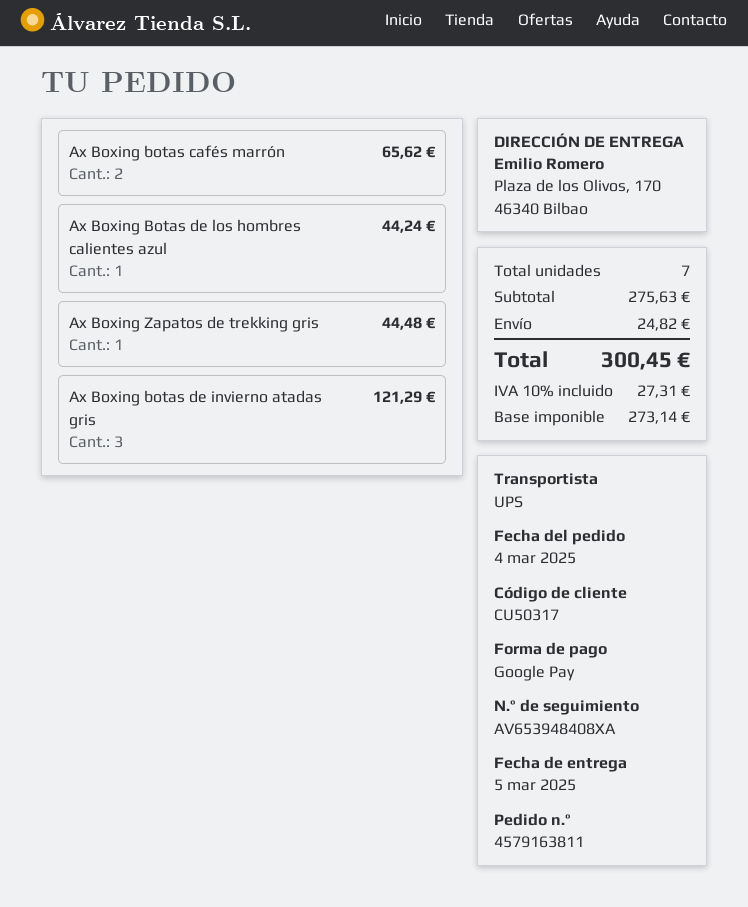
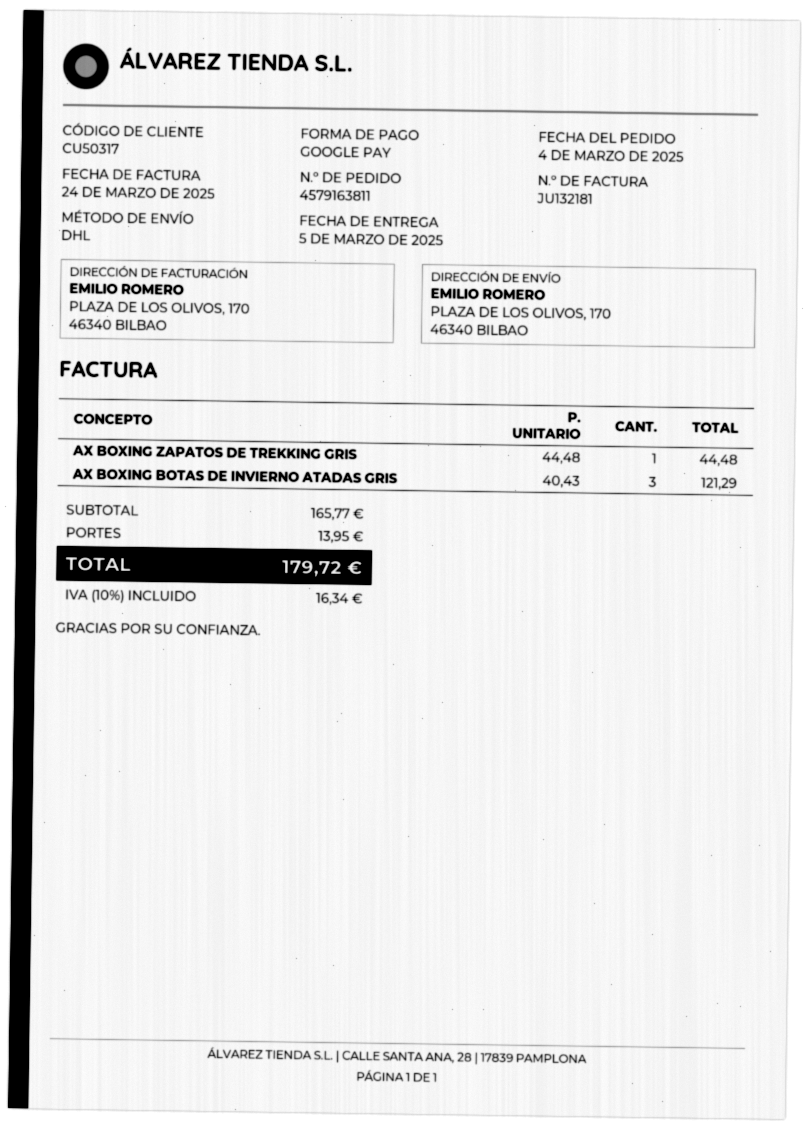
shipping method: UPS -> DHL
Ax Boxing botas cafés marrón: 2 for 65.62 -> none
Ax Boxing Botas de los hombres calientes azul: 1 for 44.24 -> none
subtotal: 275.63 -> 165.77
shipping: 24.82 -> 13.95
tax: 10% = 27.31 -> 10% = 16.34
total: 300.45 -> 179.72

